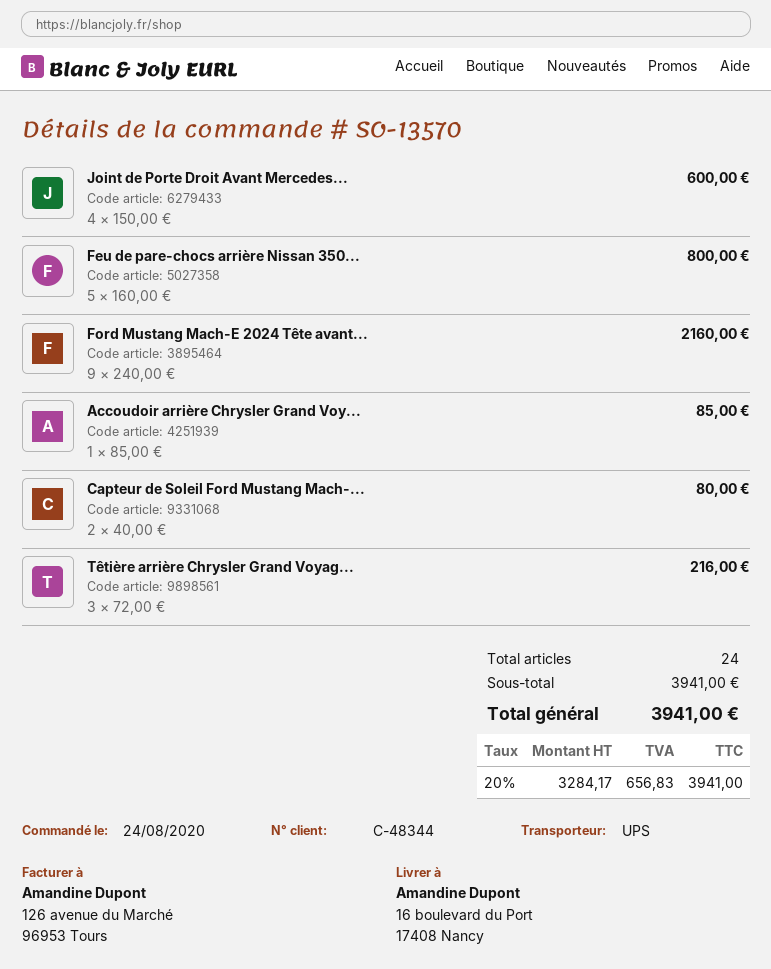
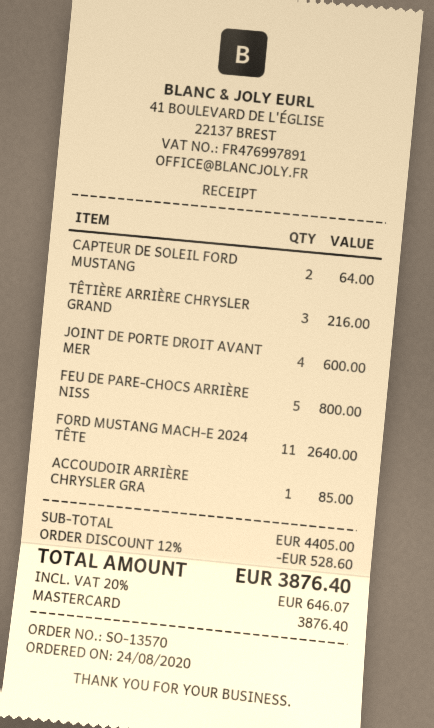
Ford Mustang Mach-E 2024 Tête avant...: 9 for 2160.00 -> 11 for 2640.00
Capteur de Soleil Ford Mustang Mach-...: 2 for 80.00 -> 2 for 64.00
subtotal: 3941.00 -> 4405.00
discount: none -> 12% = 528.60
tax: 20% = 656.83 -> 20% = 646.07
total: 3941.00 -> 3876.40

